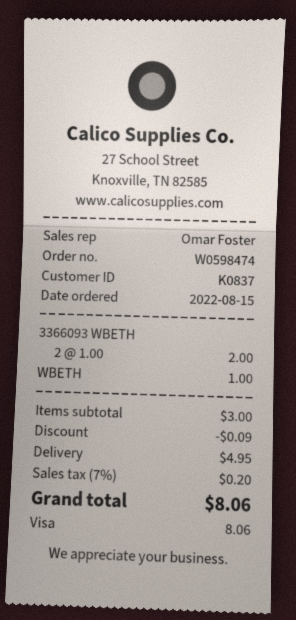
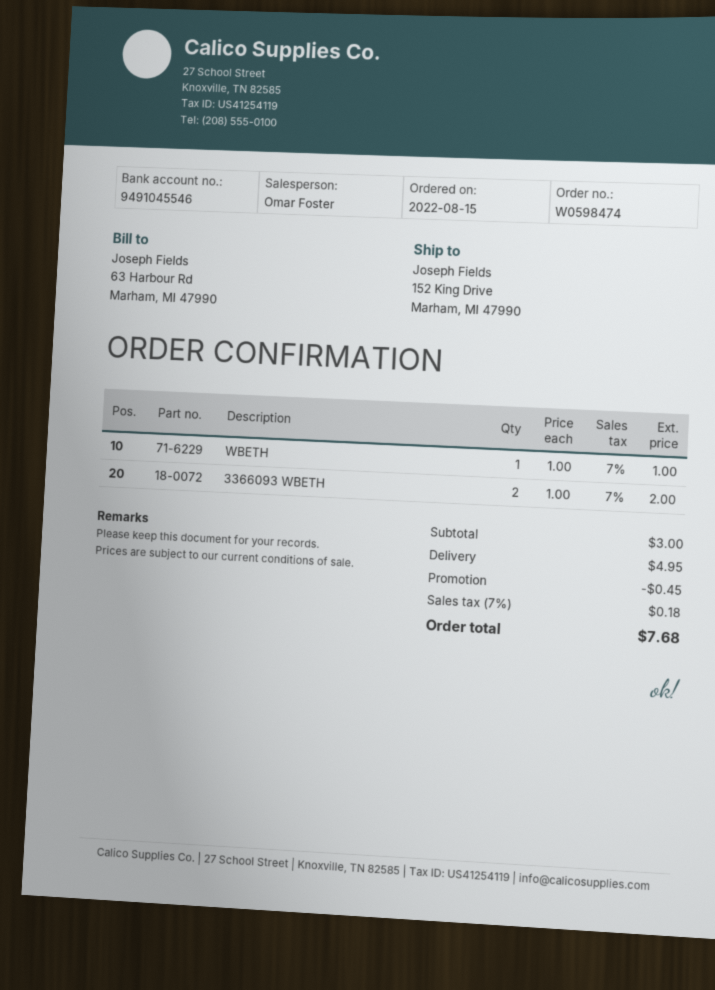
discount: 0.09 -> 0.45
tax: 7% = 0.20 -> 7% = 0.18
total: 8.06 -> 7.68

